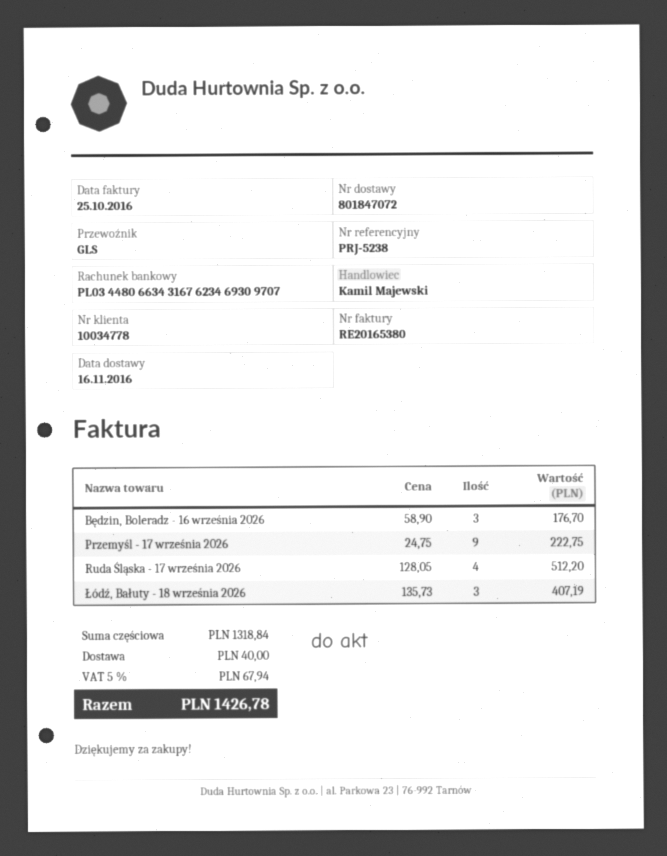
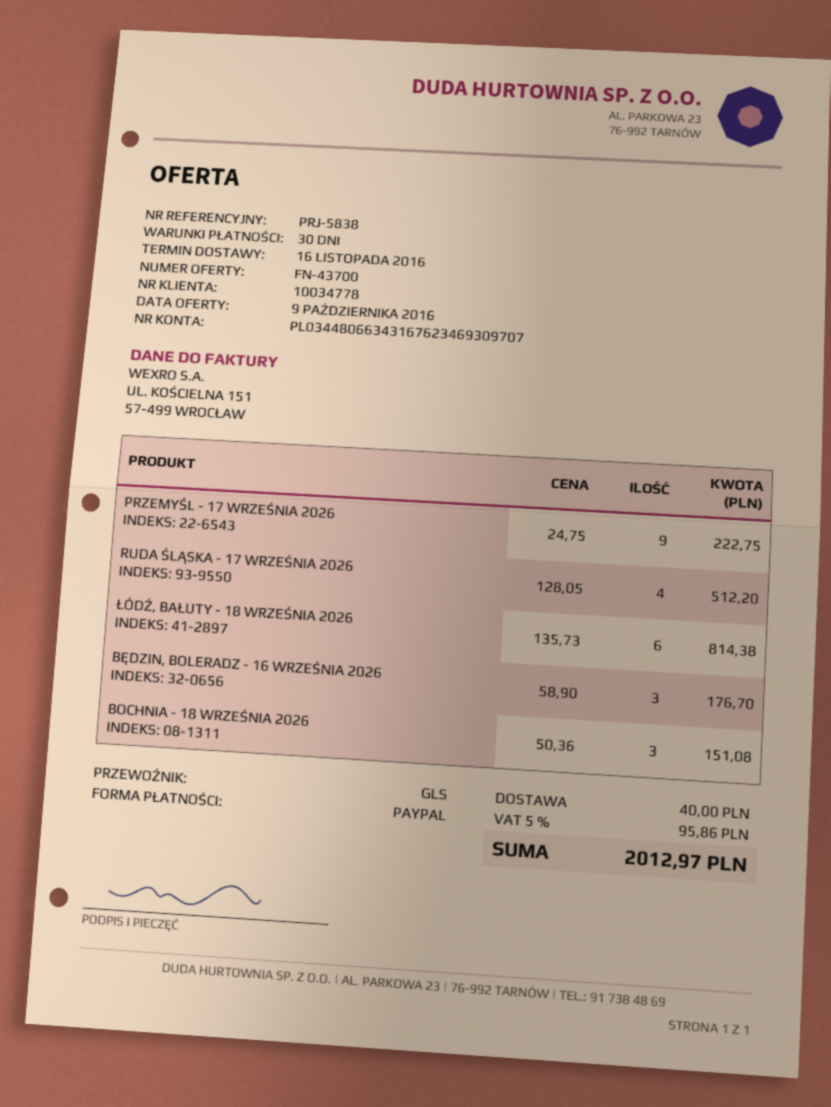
reference: PRJ-5238 -> PRJ-5838
Łódź, Bałuty - 18 września 2026: 3 x 135.73 = 407.19 -> 6 x 135.73 = 814.38
BOCHNIA - 18 WRZEŚNIA 2026: none -> 3 x 50.36 = 151.08
tax: 5% = 67.94 -> 5% = 95.86
total: 1426.78 -> 2012.97

